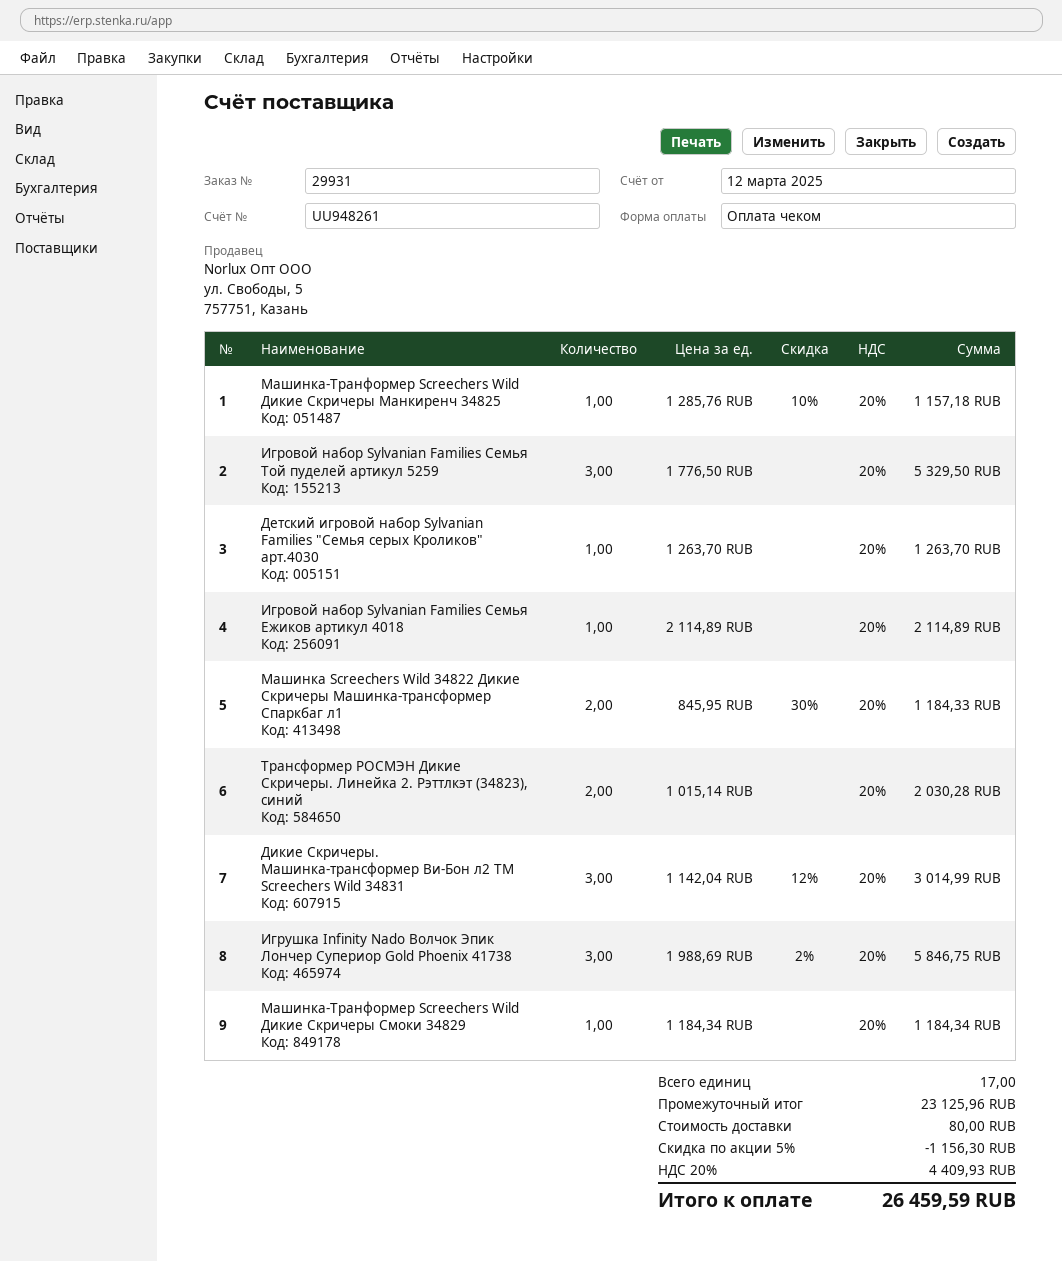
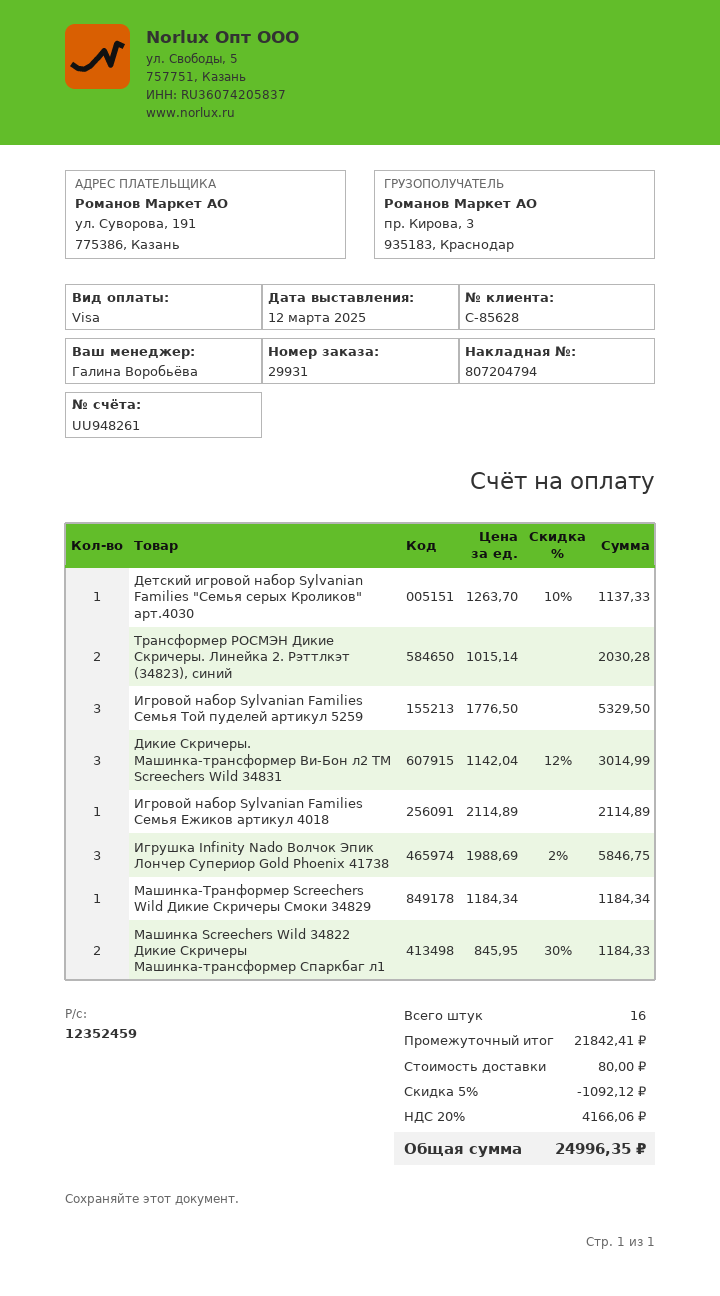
payment method: cheque -> Visa
Машинка-Транформер Screechers Wild Дикие Скричеры Манкиренч 34825: 1 x 1285.76 - 10% = 1157.18 -> none
Детский игровой набор Sylvanian Families "Семья серых Кроликов" арт.4030: 1 x 1263.70 = 1263.70 -> 1 x 1263.70 - 10% = 1137.33
total quantity: 17 -> 16
subtotal: 23125.96 -> 21842.41
discount: 5% = 1156.30 -> 5% = 1092.12
tax: 20% = 4409.93 -> 20% = 4166.06
total: 26459.59 -> 24996.35

